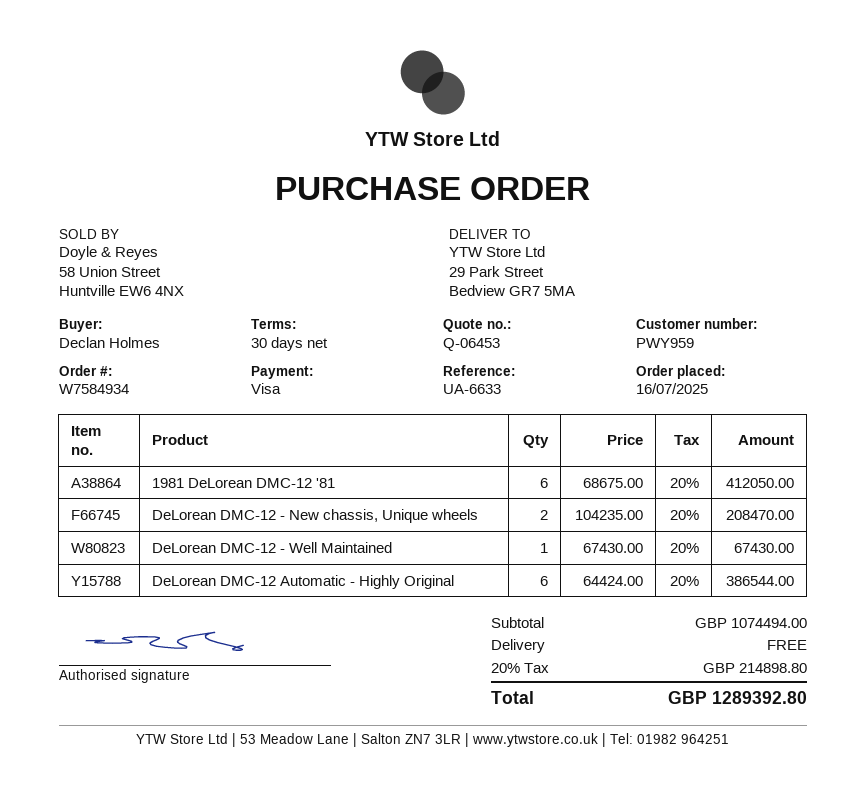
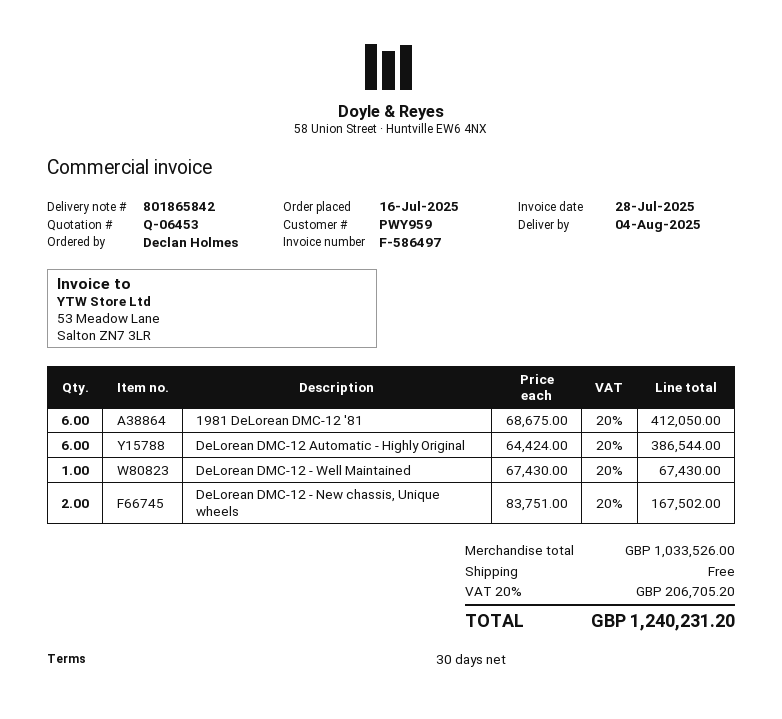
DeLorean DMC-12 - New chassis, Unique wheels: 2 x 104235.00 = 208470.00 -> 2 x 83751.00 = 167502.00
subtotal: 1074494.00 -> 1033526.00
tax: 20% = 214898.80 -> 20% = 206705.20
total: 1289392.80 -> 1240231.20

